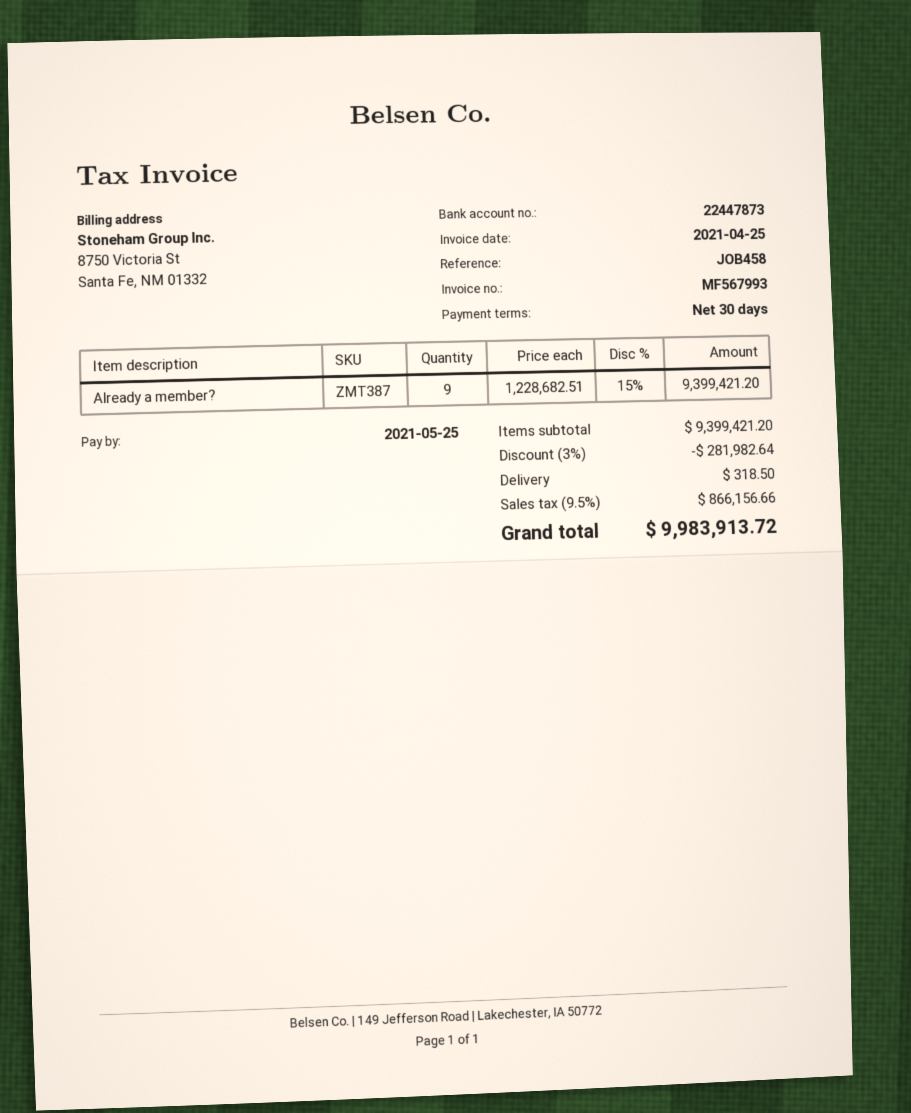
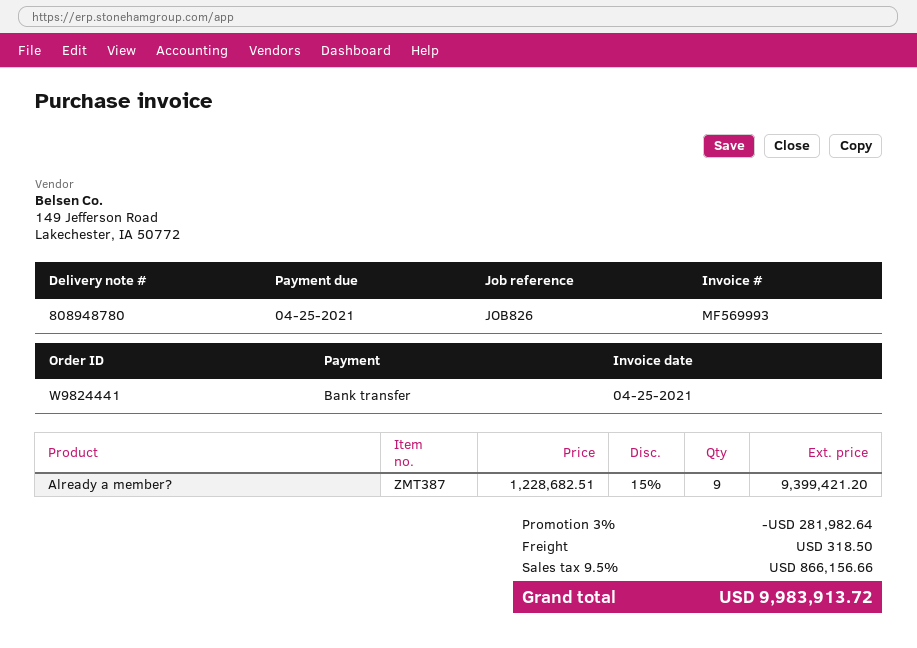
invoice number: MF567993 -> MF569993
due date: 2021-05-25 -> 2021-04-25
reference: JOB458 -> JOB826

